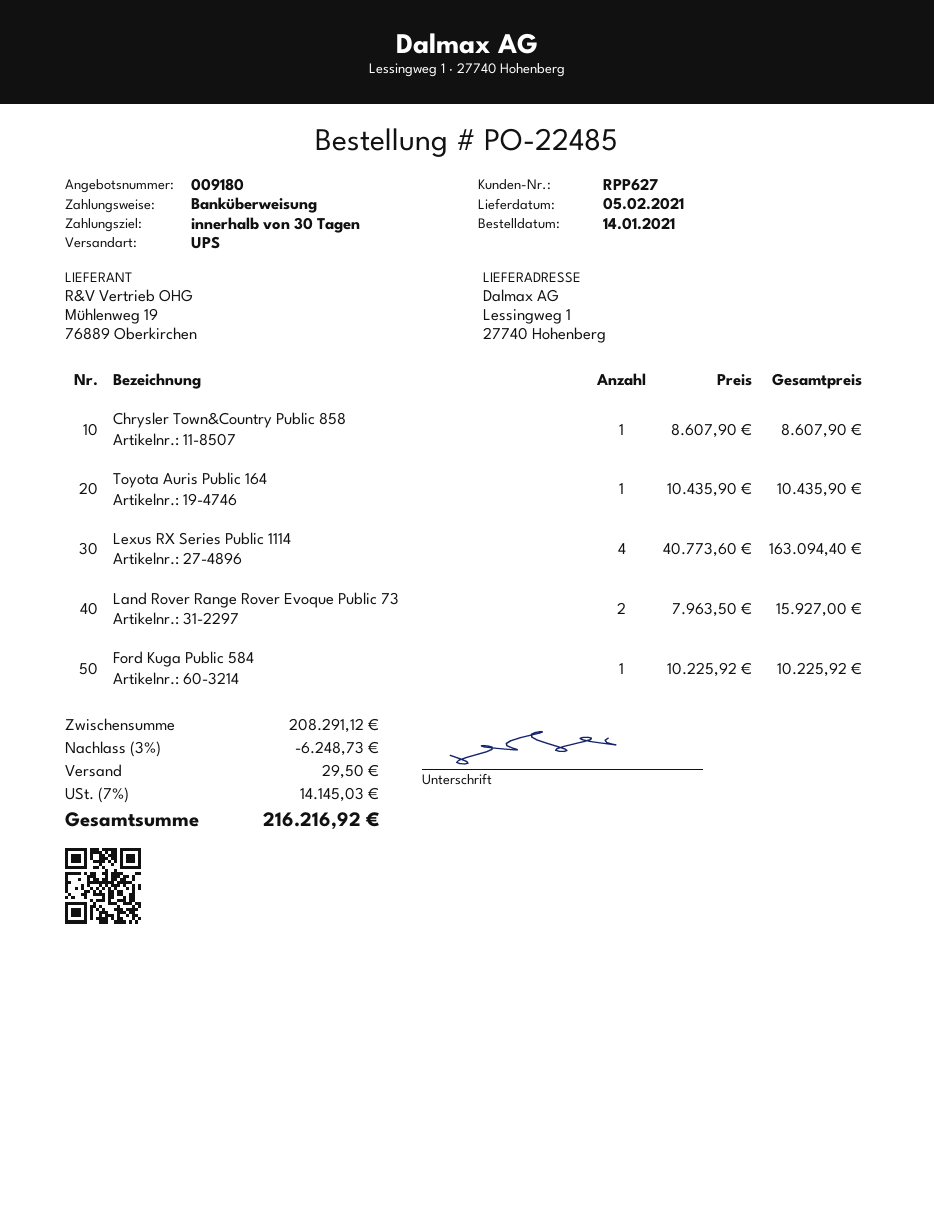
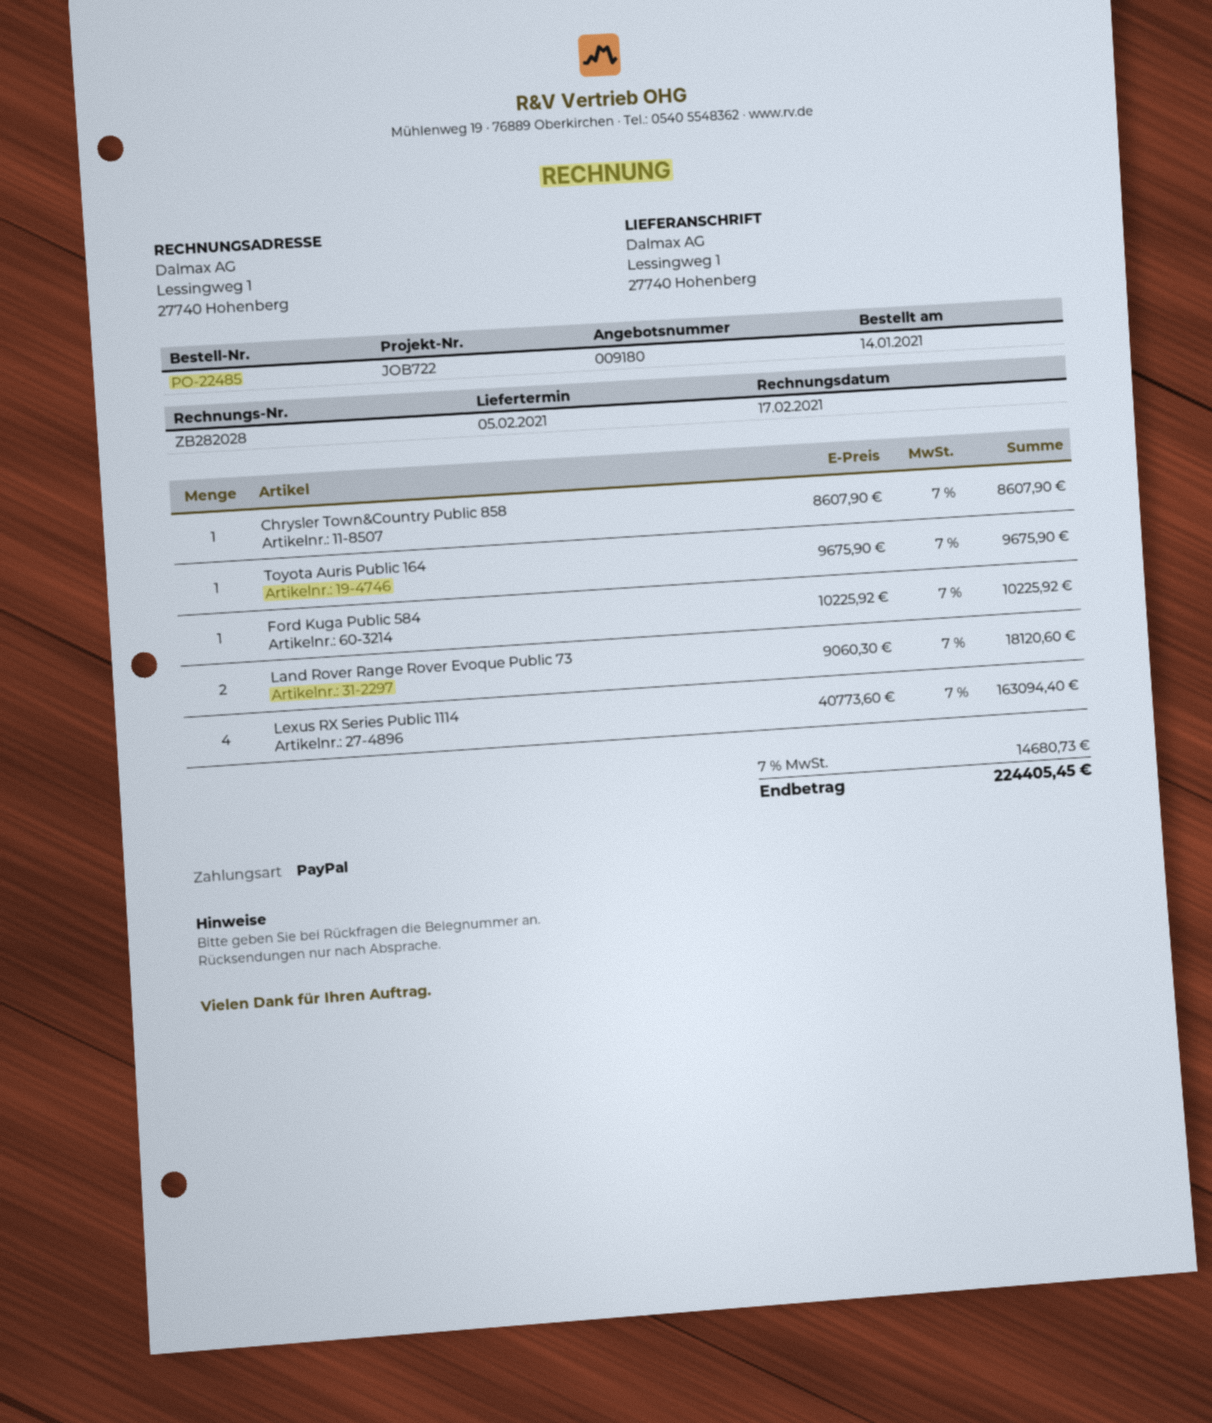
payment method: bank transfer -> PayPal
Toyota Auris Public 164: 1 x 10435.90 = 10435.90 -> 1 x 9675.90 = 9675.90
Land Rover Range Rover Evoque Public 73: 2 x 7963.50 = 15927.00 -> 2 x 9060.30 = 18120.60
discount: 3% = 6248.73 -> none
shipping: 29.50 -> none
tax: 7% = 14145.03 -> 7% = 14680.73
total: 216216.92 -> 224405.45

